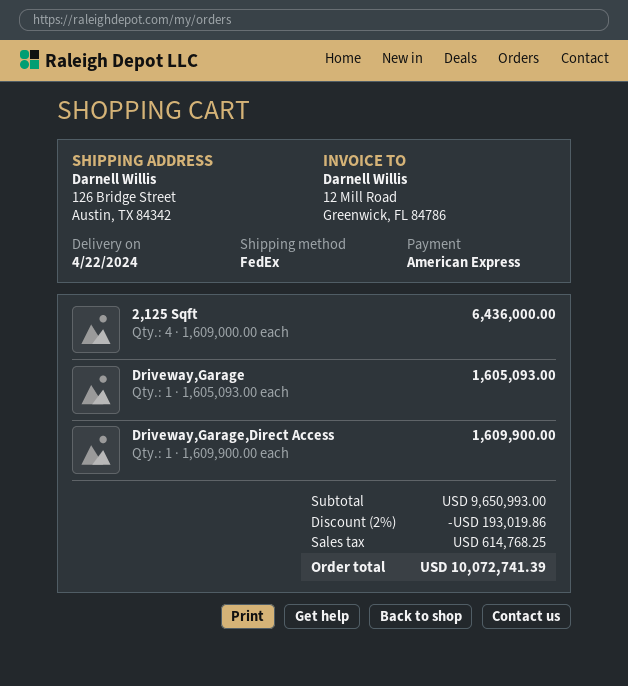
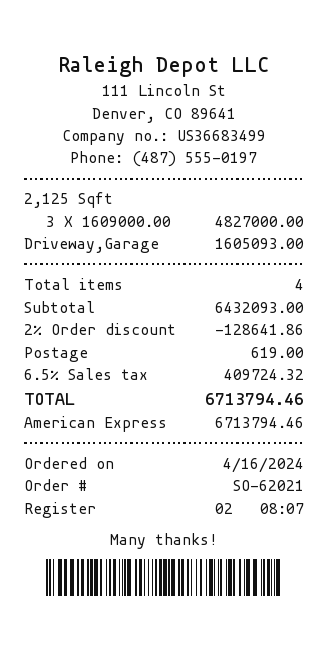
2,125 Sqft: 4 x 1609000.00 = 6436000.00 -> 3 x 1609000.00 = 4827000.00
Driveway,Garage,Direct Access: 1 x 1609900.00 = 1609900.00 -> none
subtotal: 9650993.00 -> 6432093.00
discount: 2% = 193019.86 -> 2% = 128641.86
shipping: none -> 619.00
tax: 614768.25 -> 409724.32
total: 10072741.39 -> 6713794.46

